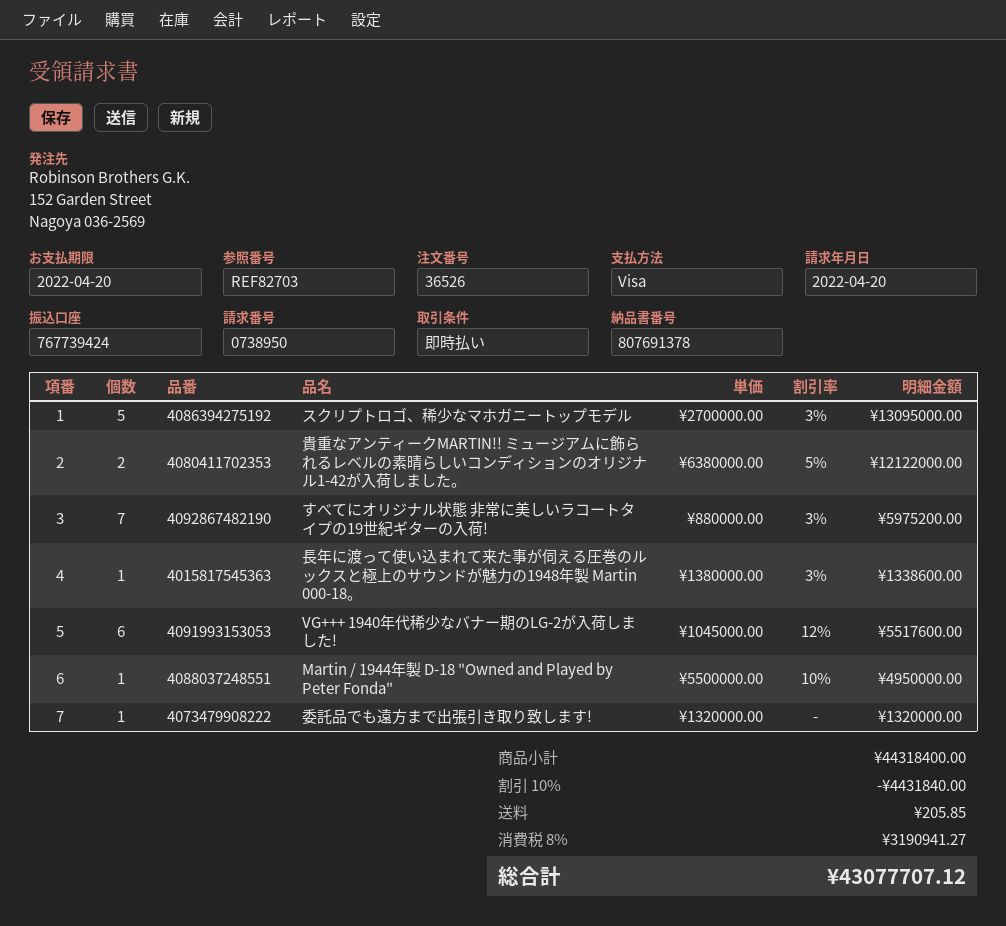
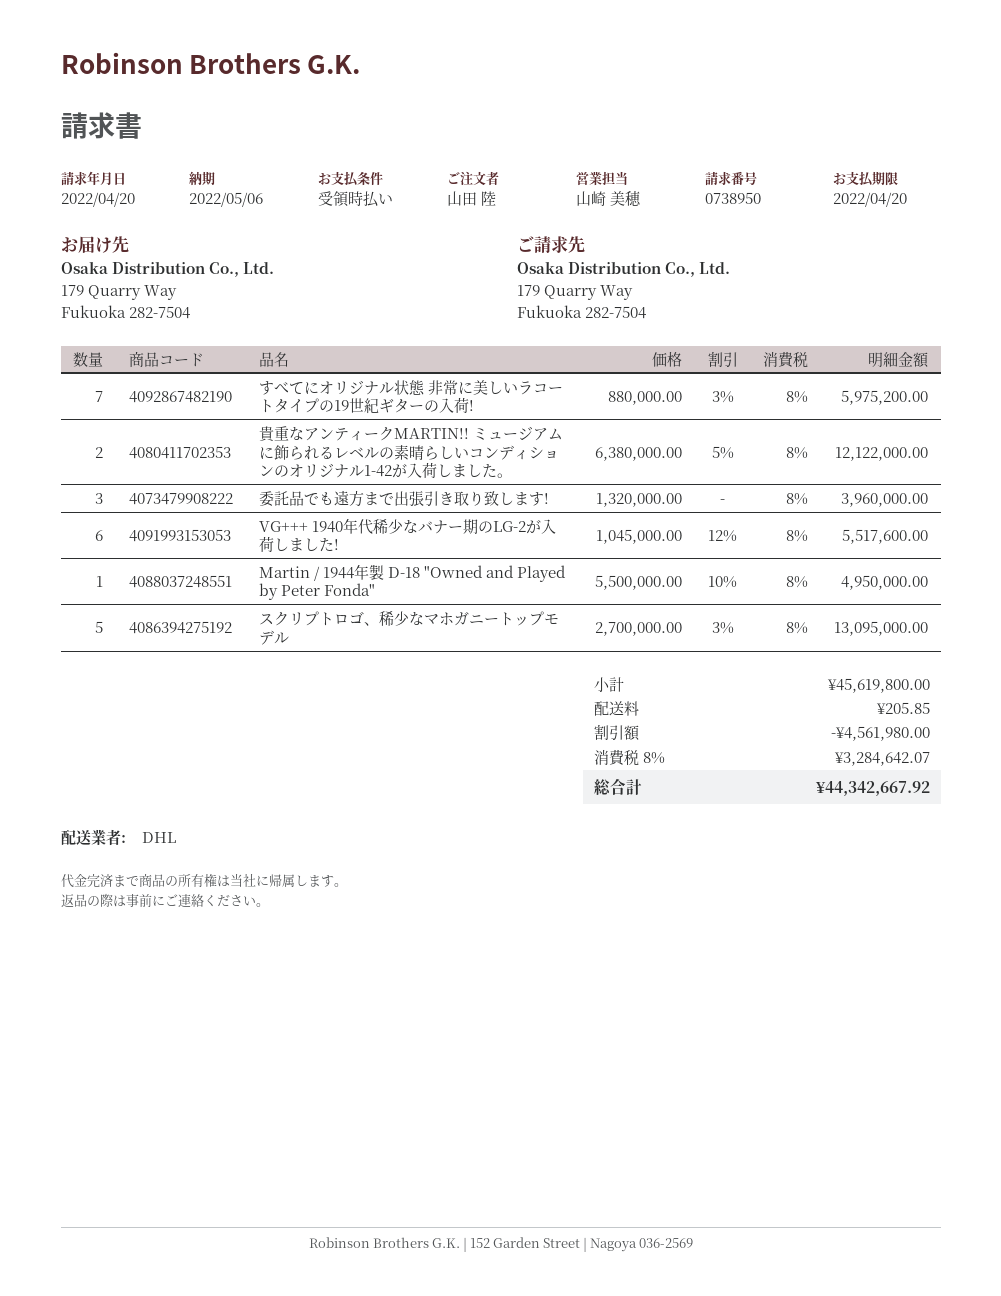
長年に渡って使い込まれて来た事が伺える圧巻のルックスと極上のサウンドが魅力の1948年製 Martin 000-18。: 1 x 1380000.00 - 3% = 1338600.00 -> none
委託品でも遠方まで出張引き取り致します!: 1 x 1320000.00 = 1320000.00 -> 3 x 1320000.00 = 3960000.00
subtotal: 44318400.00 -> 45619800.00
discount: 4431840.00 -> 4561980.00
tax: 8% = 3190941.27 -> 8% = 3284642.07
total: 43077707.12 -> 44342667.92

